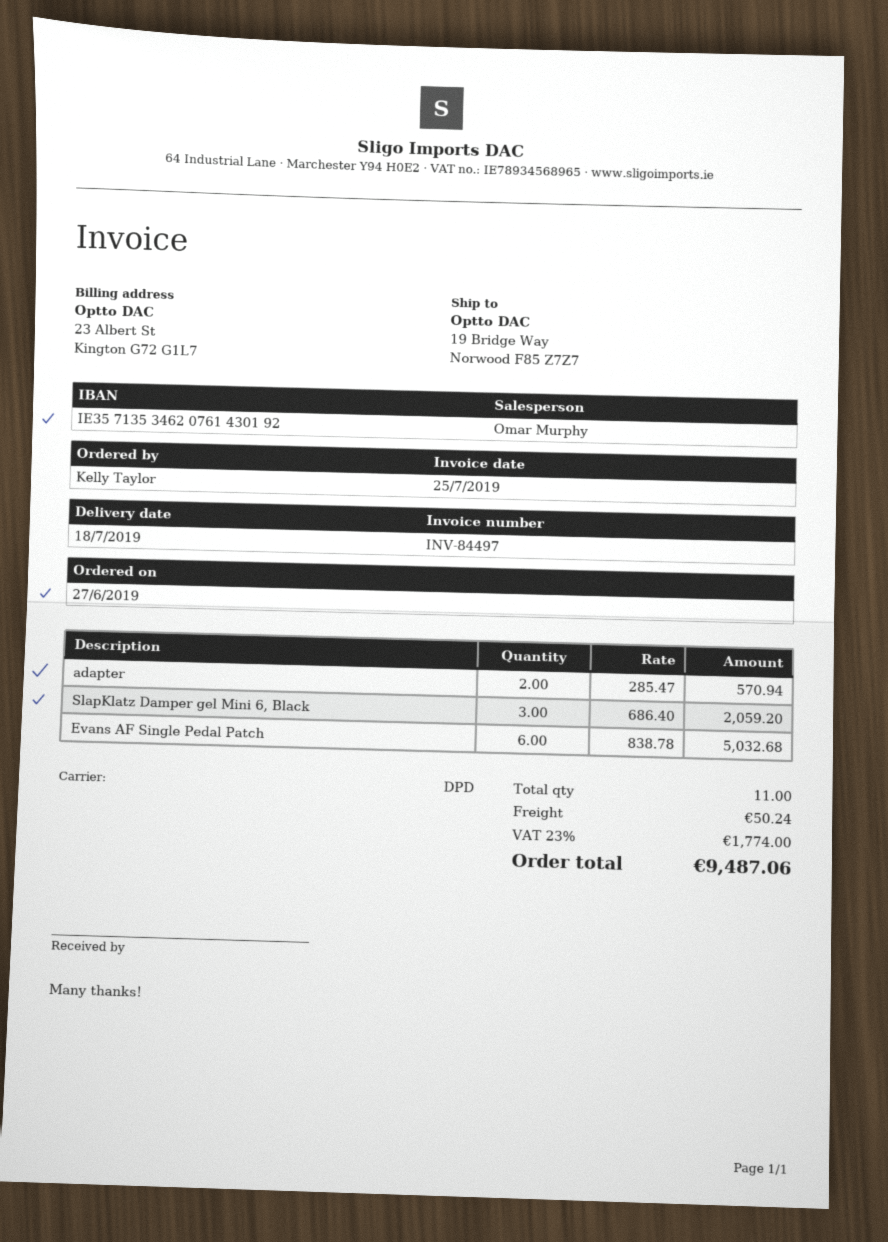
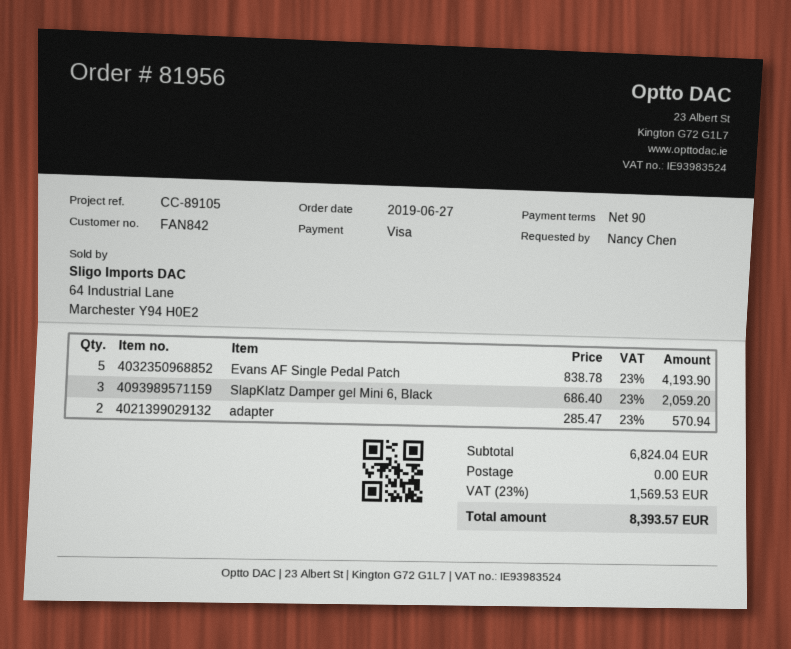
ordered by: Kelly Taylor -> Nancy Chen
Evans AF Single Pedal Patch: 6 x 838.78 = 5032.68 -> 5 x 838.78 = 4193.90
shipping: 50.24 -> 0.00
tax: 23% = 1774.00 -> 23% = 1569.53
total: 9487.06 -> 8393.57

